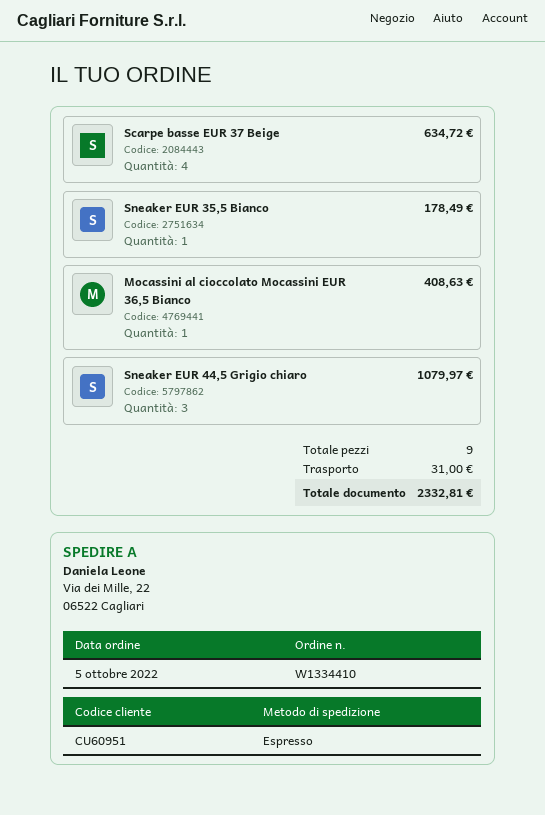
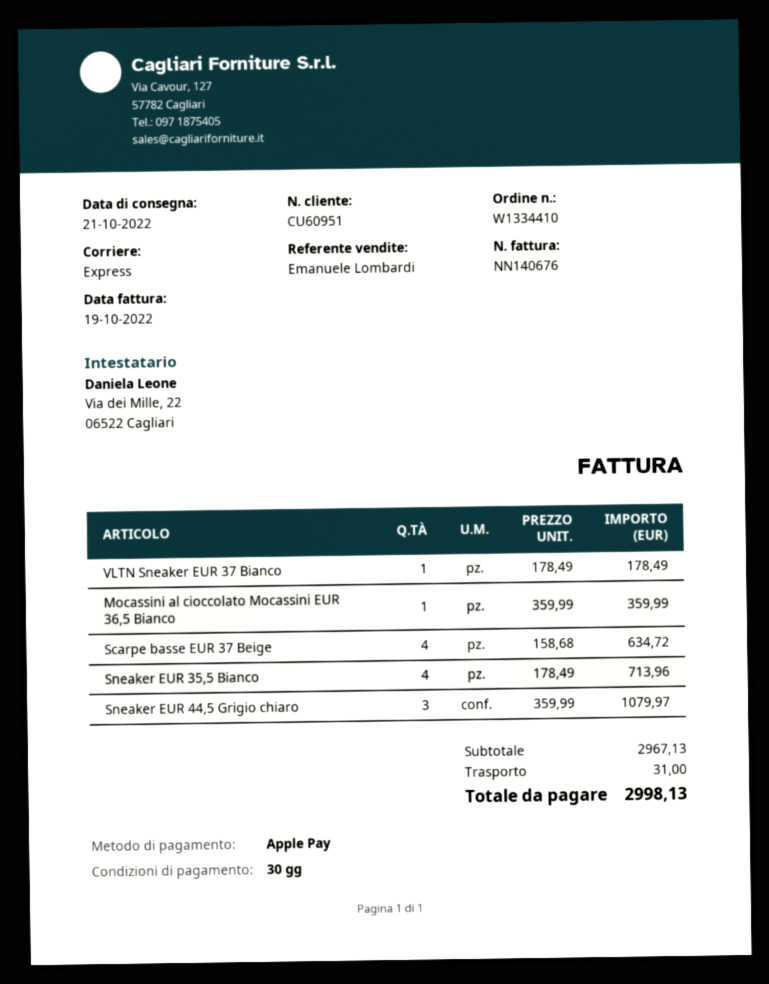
Sneaker EUR 35,5 Bianco: 1 for 178.49 -> 4 for 713.96
Mocassini al cioccolato Mocassini EUR 36,5 Bianco: 1 for 408.63 -> 1 for 359.99
VLTN Sneaker EUR 37 Bianco: none -> 1 for 178.49
total: 2332.81 -> 2998.13

